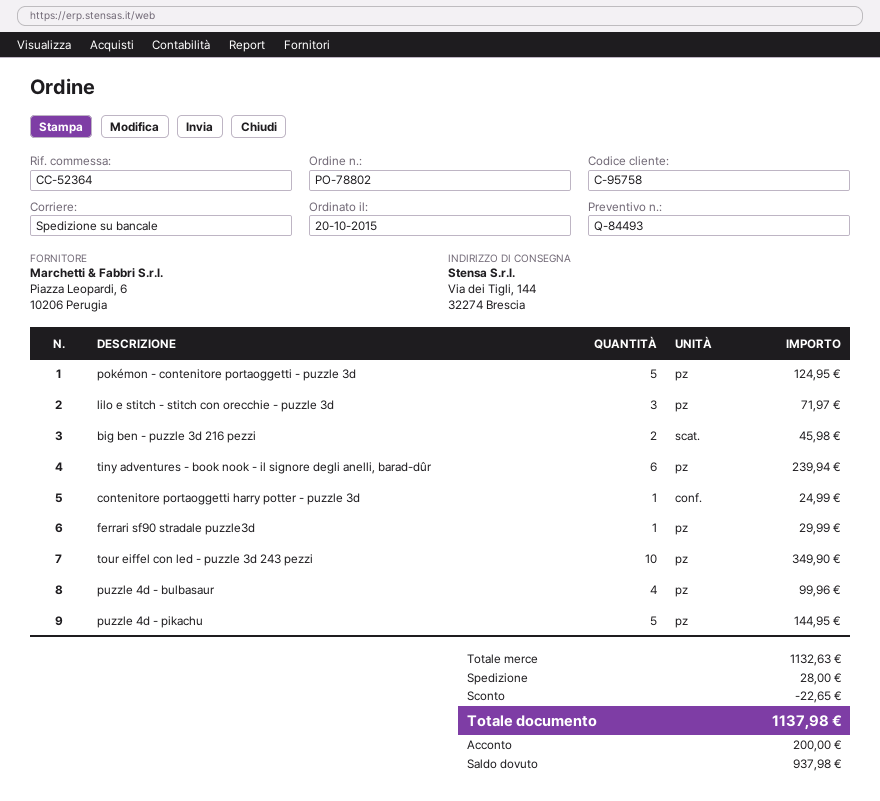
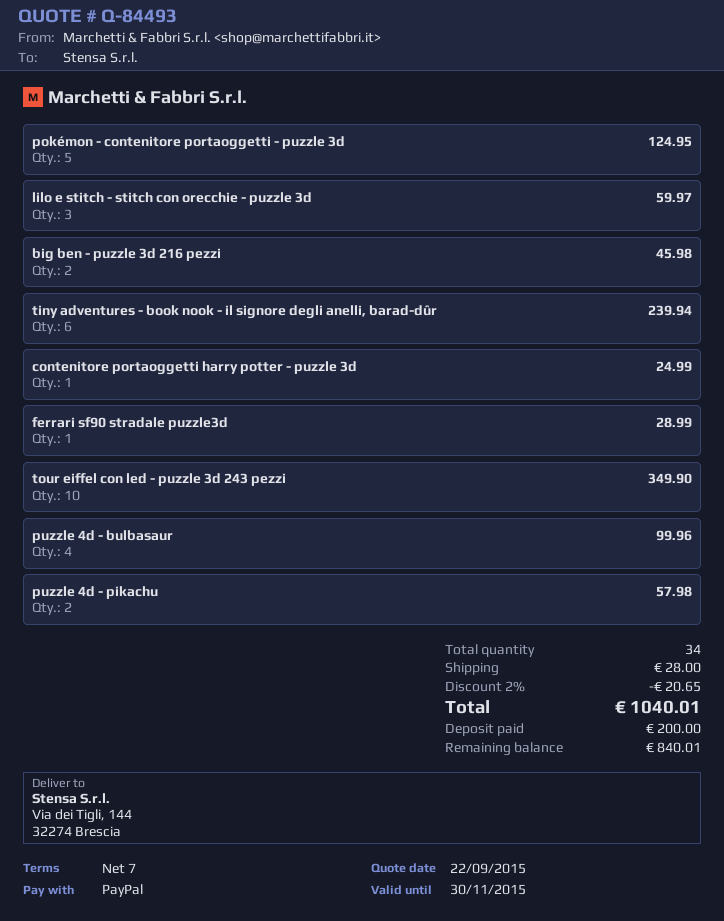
lilo e stitch - stitch con orecchie - puzzle 3d: 3 for 71.97 -> 3 for 59.97
ferrari sf90 stradale puzzle3d: 1 for 29.99 -> 1 for 28.99
puzzle 4d - pikachu: 5 for 144.95 -> 2 for 57.98
discount: 22.65 -> 20.65
total: 1137.98 -> 1040.01
balance: 937.98 -> 840.01

